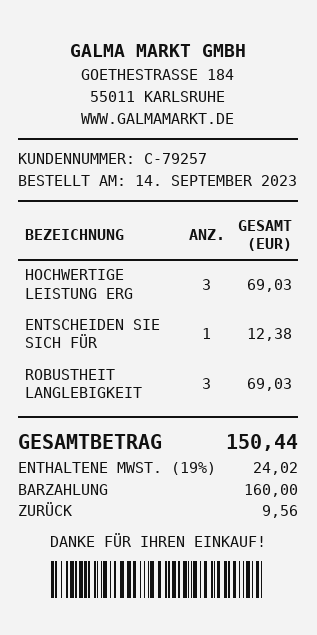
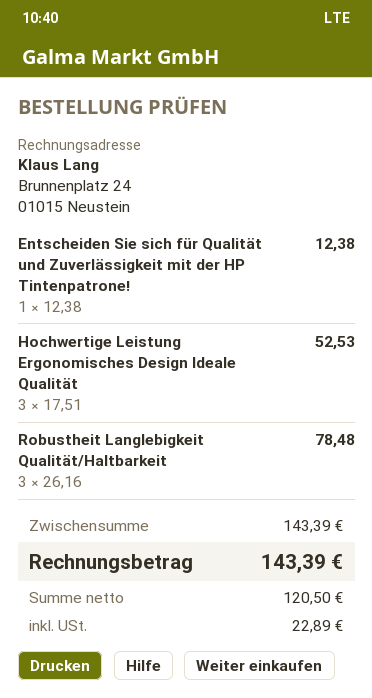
HOCHWERTIGE LEISTUNG ERG: 3 for 69.03 -> 3 for 52.53
ROBUSTHEIT LANGLEBIGKEIT: 3 for 69.03 -> 3 for 78.48
tax: 24.02 -> 22.89
total: 150.44 -> 143.39

